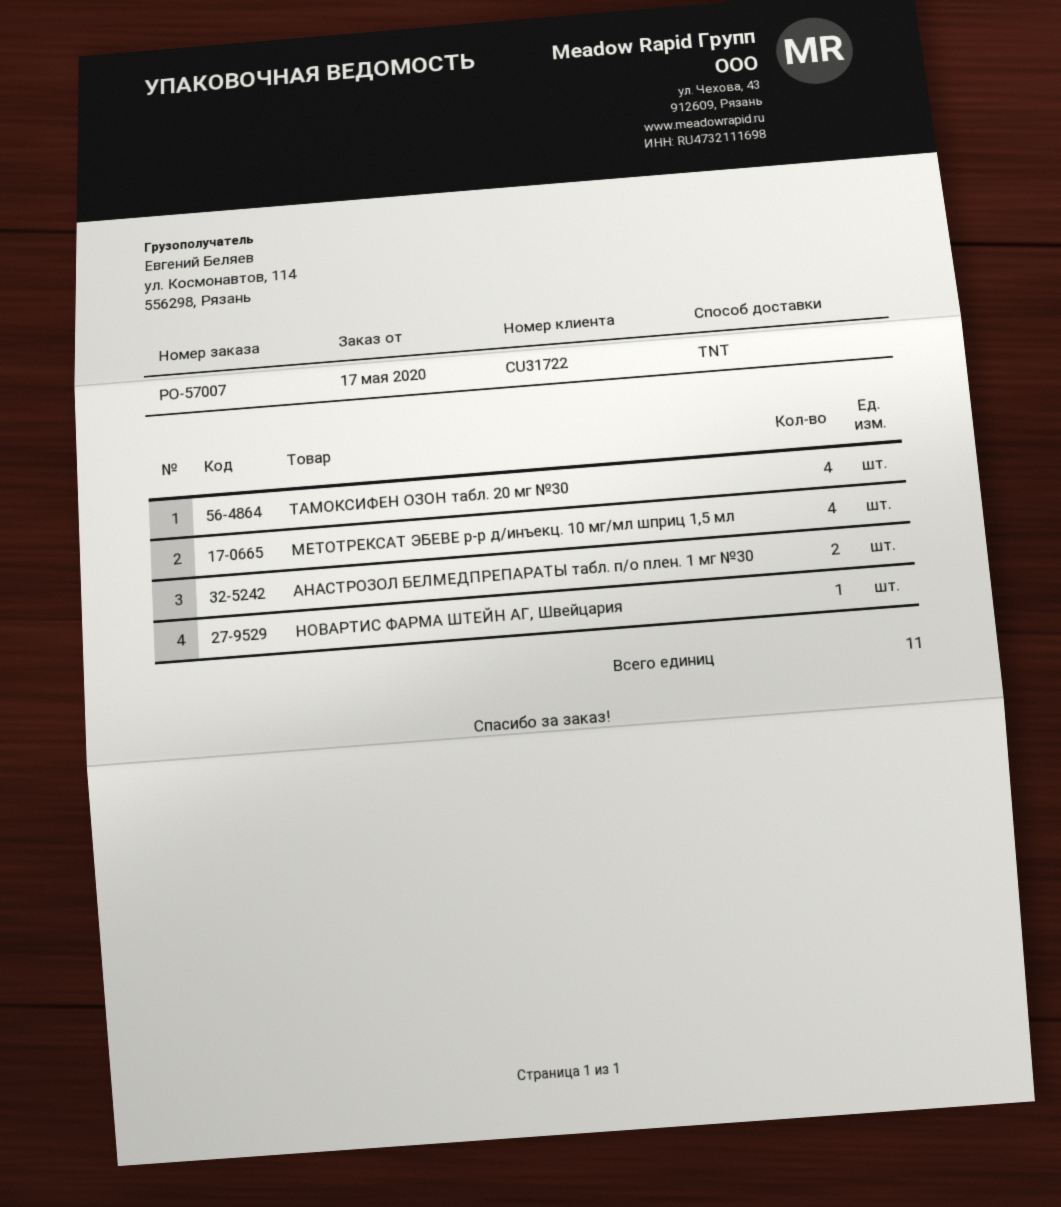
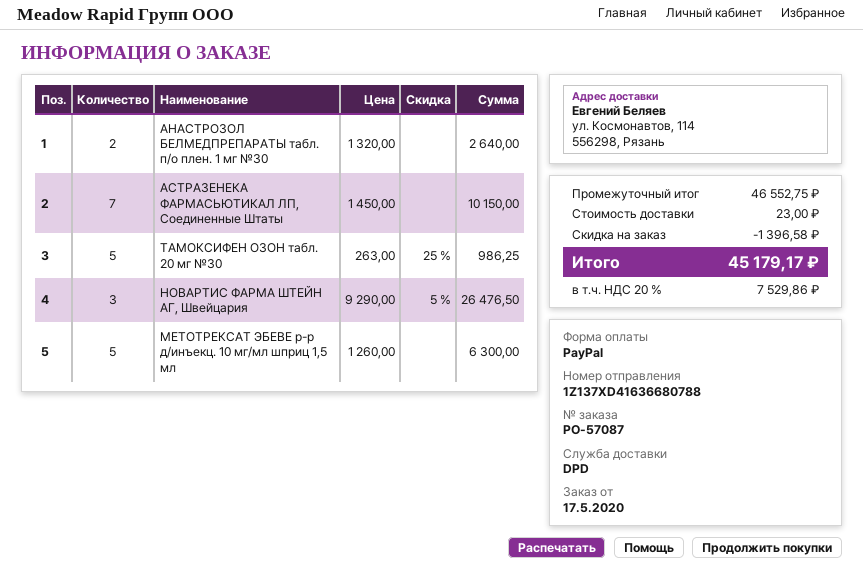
order number: PO-57007 -> PO-57087
shipping method: TNT -> DPD
ТАМОКСИФЕН ОЗОН табл. 20 мг №30: 4 -> 5
МЕТОТРЕКСАТ ЭБЕВЕ р-р д/инъекц. 10 мг/мл шприц 1,5 мл: 4 -> 5
НОВАРТИС ФАРМА ШТЕЙН АГ, Швейцария: 1 -> 3
АСТРАЗЕНЕКА ФАРМАСЬЮТИКАЛ ЛП, Соединенные Штаты: none -> 7

